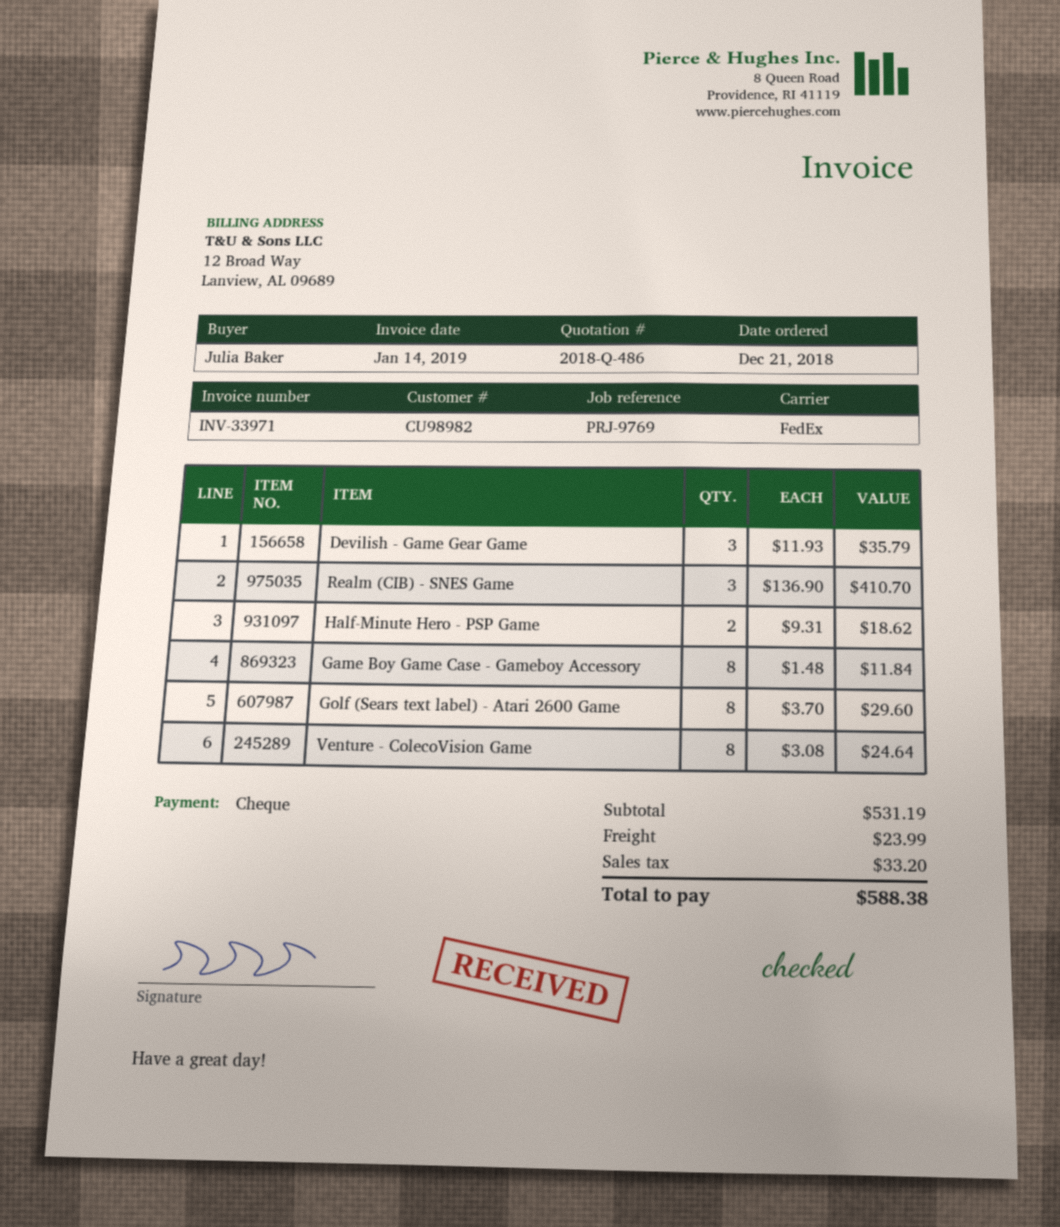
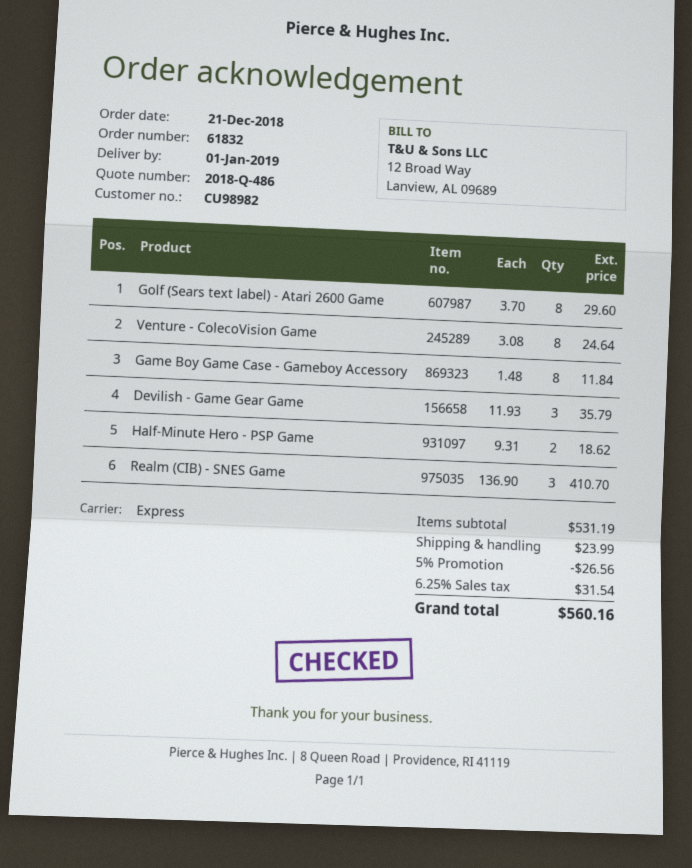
shipping method: FedEx -> express
discount: none -> 5% = 26.56
tax: 33.20 -> 31.54
total: 588.38 -> 560.16

